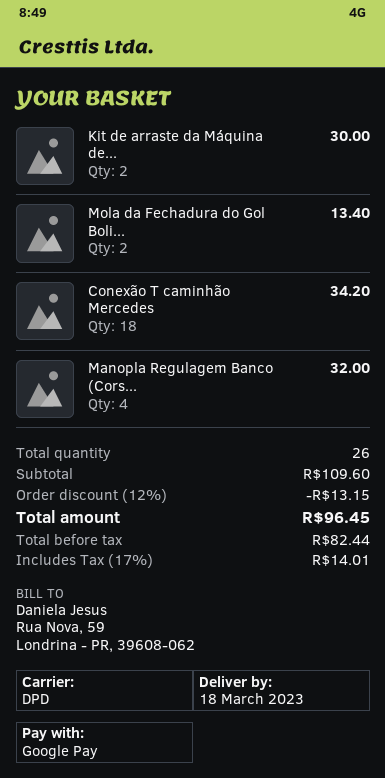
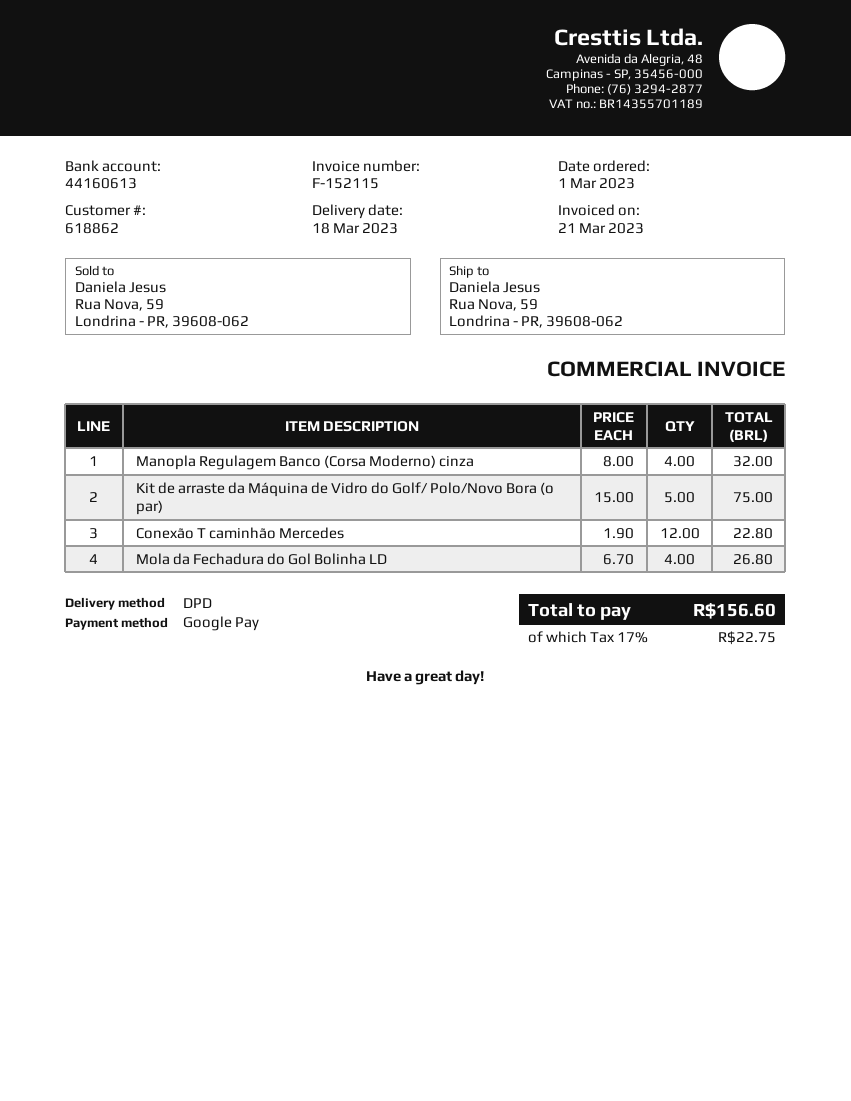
Kit de arraste da Máquina de...: 2 for 30.00 -> 5 for 75.00
Mola da Fechadura do Gol Boli...: 2 for 13.40 -> 4 for 26.80
Conexão T caminhão Mercedes: 18 for 34.20 -> 12 for 22.80
discount: 12% = 13.15 -> none
tax: 17% = 14.01 -> 17% = 22.75
total: 96.45 -> 156.60

